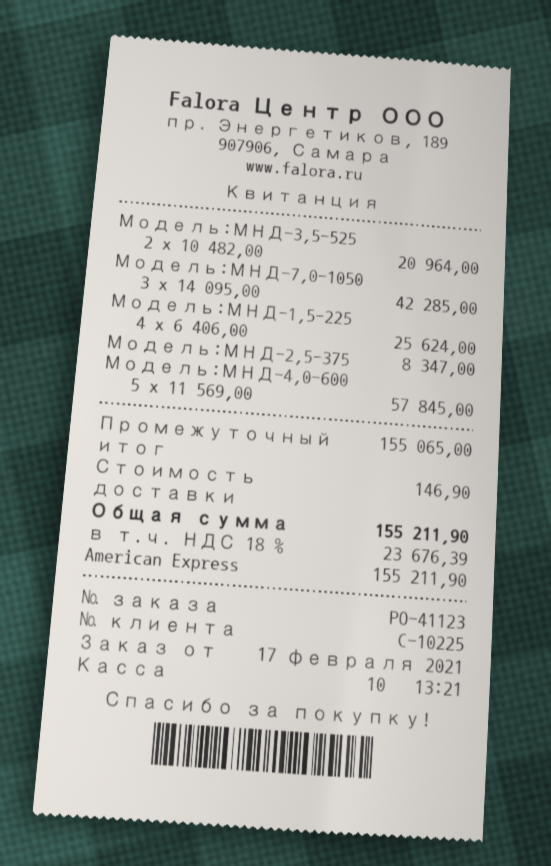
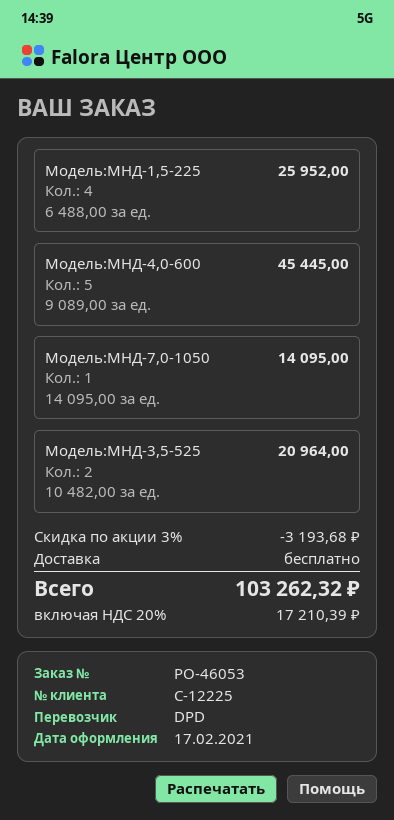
order number: PO-41123 -> PO-46053
customer number: C-10225 -> C-12225
Модель:МНД-7,0-1050: 3 x 14095.00 = 42285.00 -> 1 x 14095.00 = 14095.00
Модель:МНД-1,5-225: 4 x 6406.00 = 25624.00 -> 4 x 6488.00 = 25952.00
Модель:МНД-2,5-375: 1 x 8347.00 = 8347.00 -> none
Модель:МНД-4,0-600: 5 x 11569.00 = 57845.00 -> 5 x 9089.00 = 45445.00
discount: none -> 3% = 3193.68
shipping: 146.90 -> 0.00
tax: 18% = 23676.39 -> 20% = 17210.39
total: 155211.90 -> 103262.32

